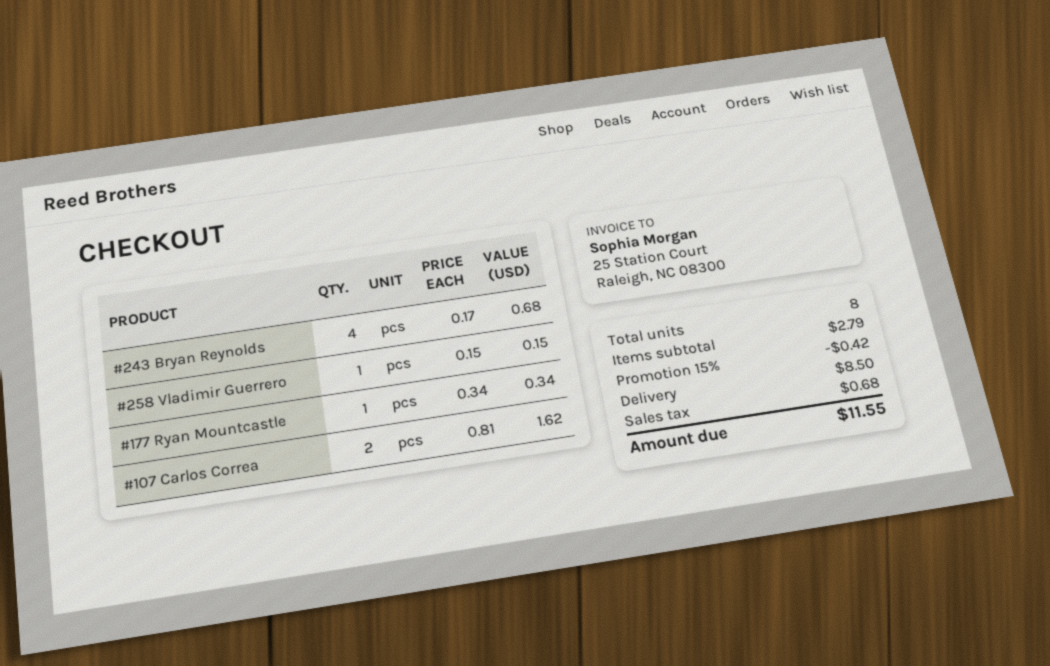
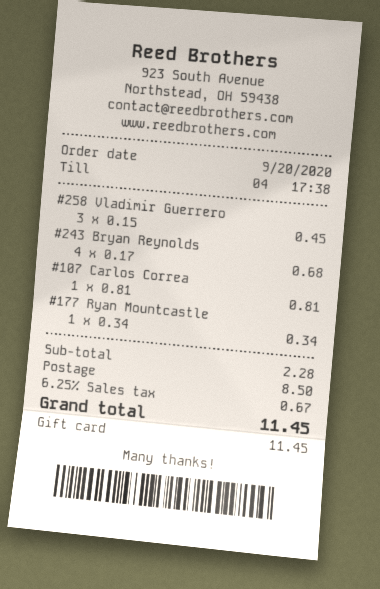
#258 Vladimir Guerrero: 1 x 0.15 = 0.15 -> 3 x 0.15 = 0.45
#107 Carlos Correa: 2 x 0.81 = 1.62 -> 1 x 0.81 = 0.81
subtotal: 2.79 -> 2.28
discount: 15% = 0.42 -> none
tax: 0.68 -> 0.67
total: 11.55 -> 11.45

